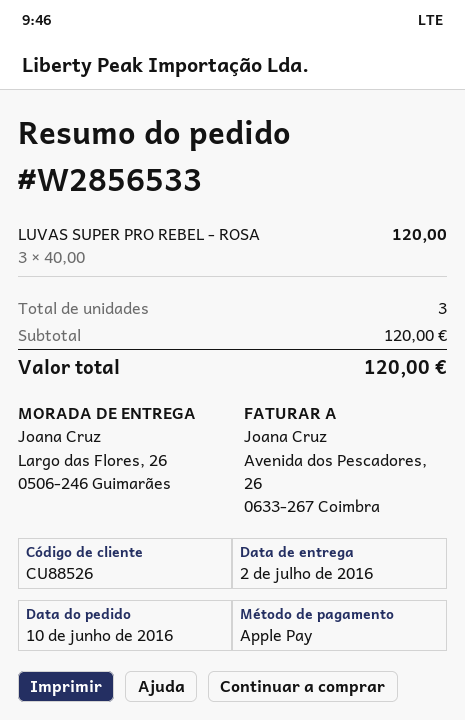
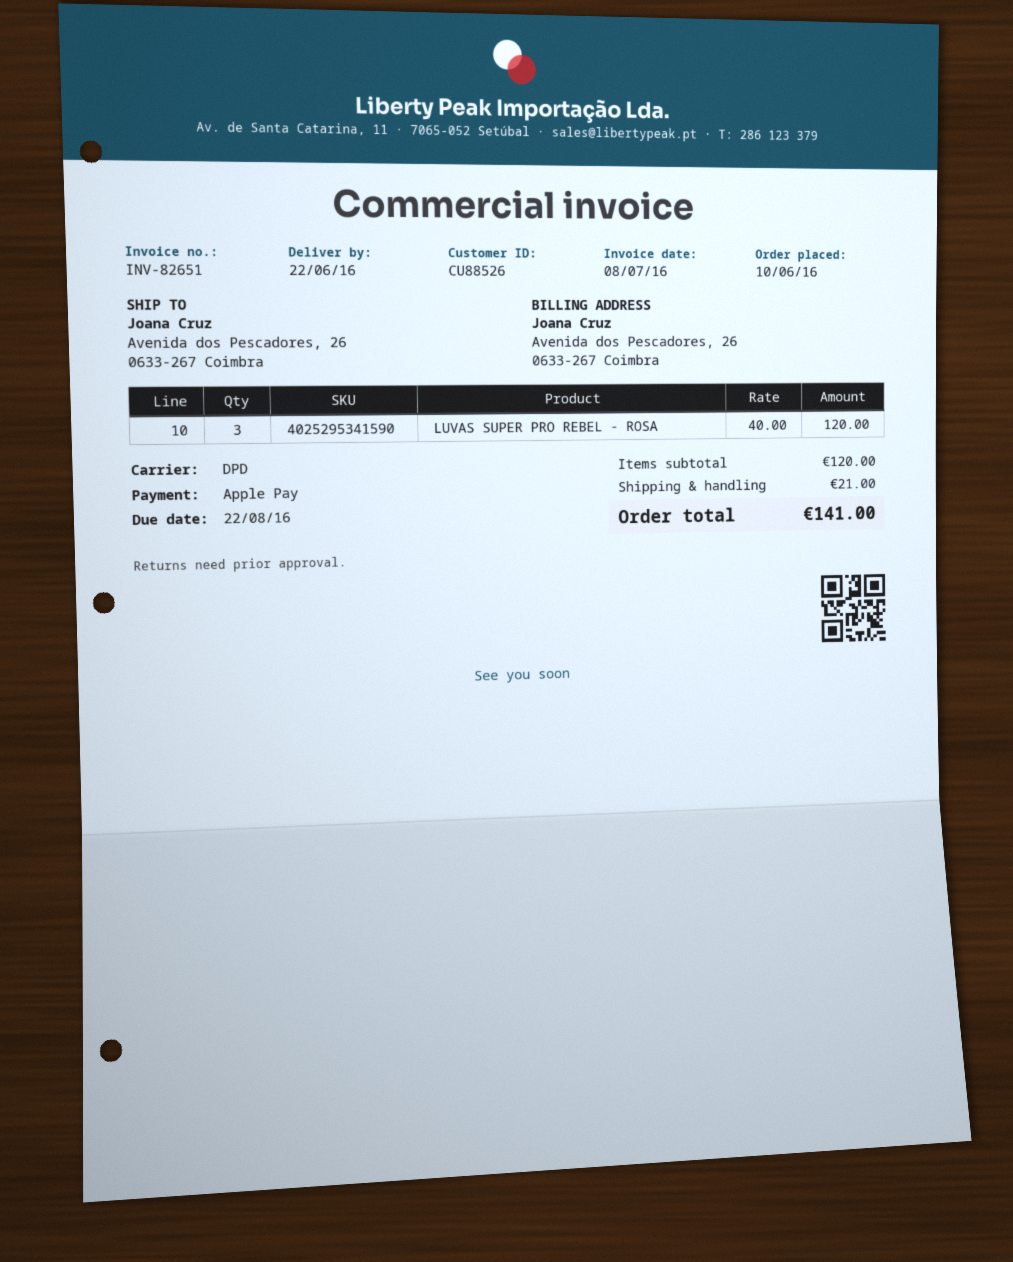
delivery date: 2016-07-02 -> 2016-06-22
ship to: Largo das Flores, 26, 0506-246 Guimarães -> Avenida dos Pescadores, 26, 0633-267 Coimbra
shipping: none -> 21.00
total: 120.00 -> 141.00

